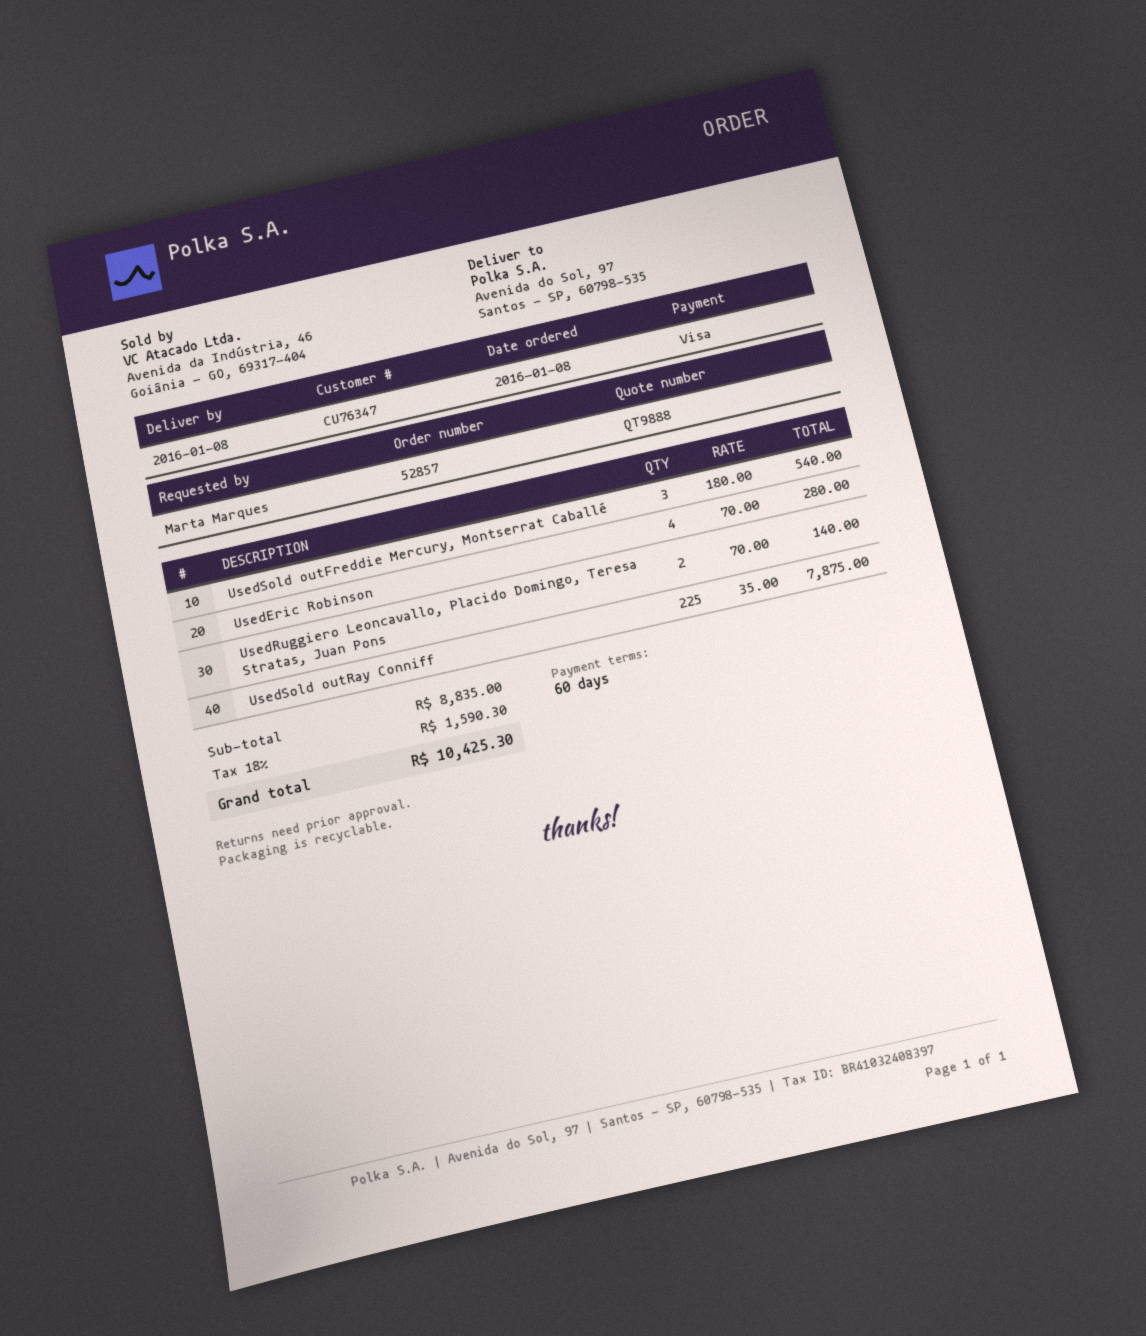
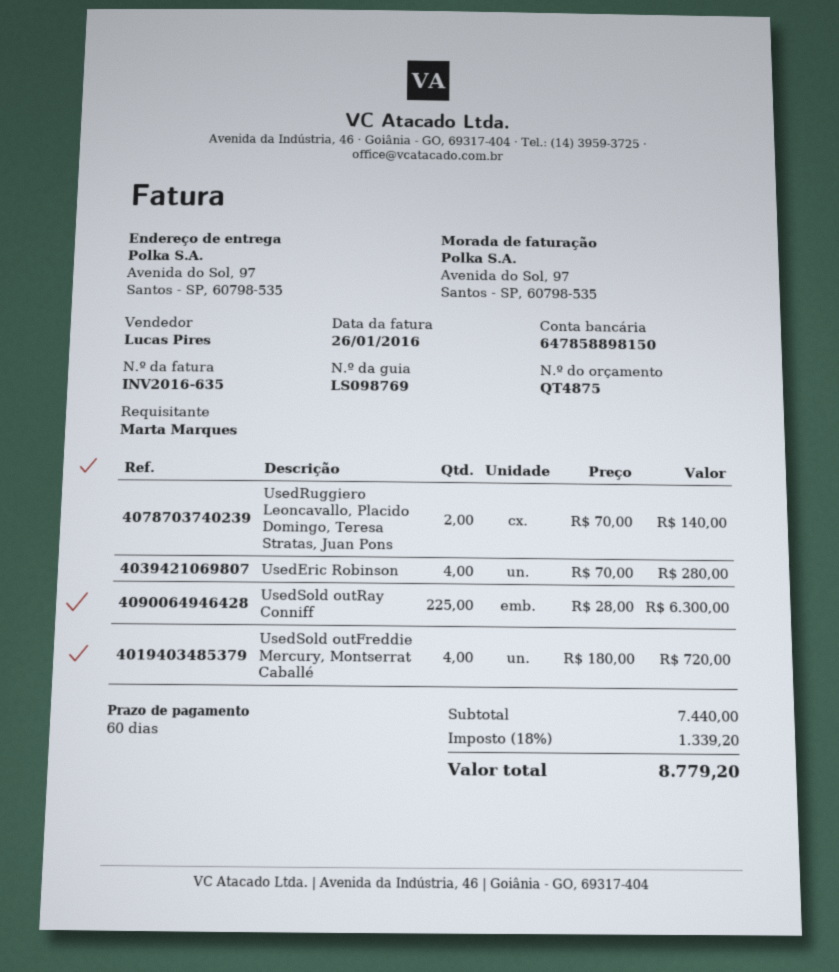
quote number: QT9888 -> QT4875
UsedSold outFreddie Mercury, Montserrat Caballé: 3 x 180.00 = 540.00 -> 4 x 180.00 = 720.00
UsedSold outRay Conniff: 225 x 35.00 = 7875.00 -> 225 x 28.00 = 6300.00
subtotal: 8835.00 -> 7440.00
tax: 18% = 1590.30 -> 18% = 1339.20
total: 10425.30 -> 8779.20

